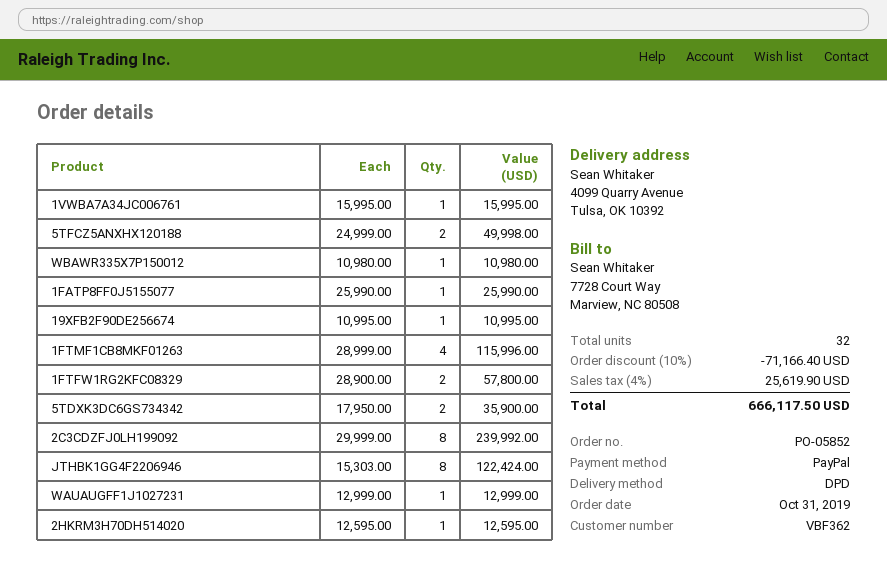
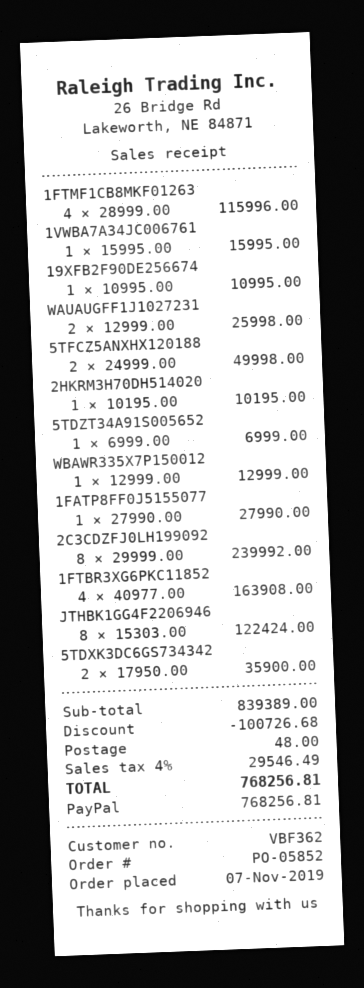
order date: 2019-10-31 -> 2019-11-07
WBAWR335X7P150012: 1 x 10980.00 = 10980.00 -> 1 x 12999.00 = 12999.00
1FATP8FF0J5155077: 1 x 25990.00 = 25990.00 -> 1 x 27990.00 = 27990.00
1FTFW1RG2KFC08329: 2 x 28900.00 = 57800.00 -> none
WAUAUGFF1J1027231: 1 x 12999.00 = 12999.00 -> 2 x 12999.00 = 25998.00
2HKRM3H70DH514020: 1 x 12595.00 = 12595.00 -> 1 x 10195.00 = 10195.00
5TDZT34A91S005652: none -> 1 x 6999.00 = 6999.00
1FTBR3XG6PKC11852: none -> 4 x 40977.00 = 163908.00
discount: 71166.40 -> 100726.68
shipping: none -> 48.00
tax: 4% = 25619.90 -> 4% = 29546.49
total: 666117.50 -> 768256.81

